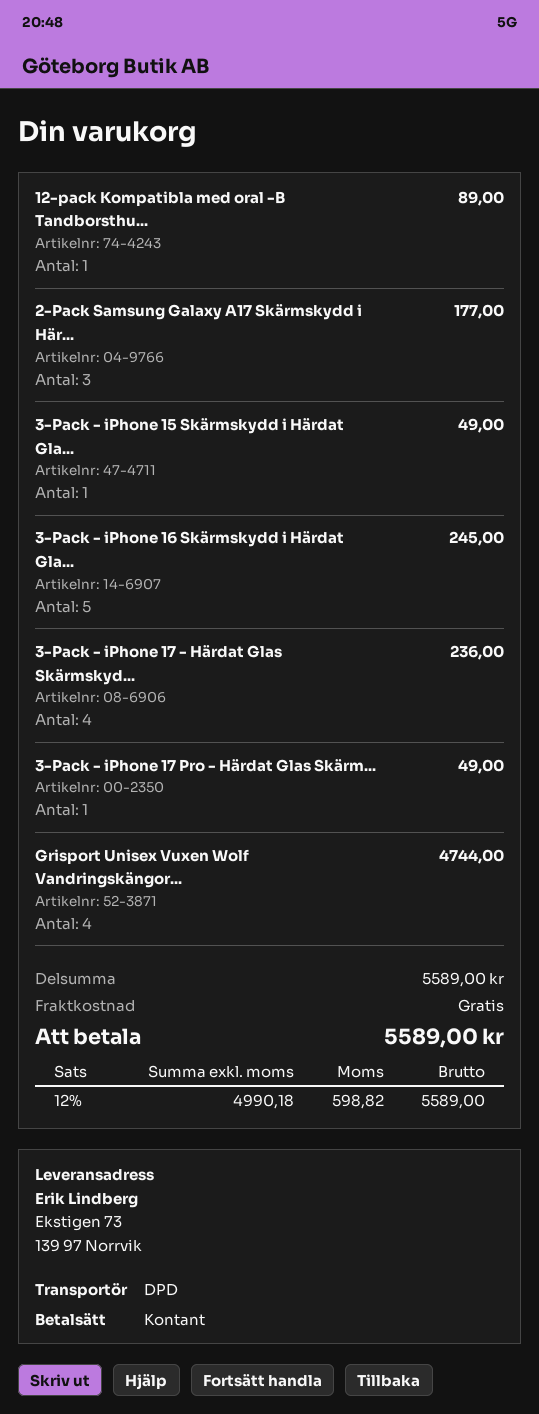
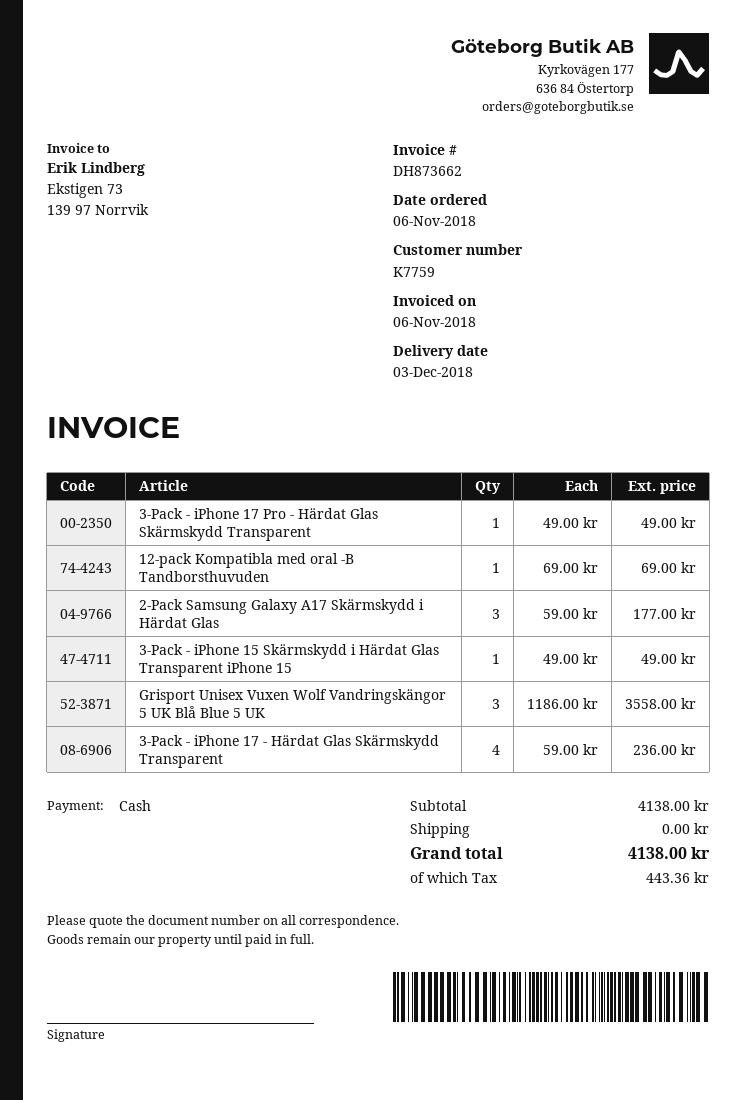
12-pack Kompatibla med oral -B Tandborsthu...: 1 for 89.00 -> 1 for 69.00
3-Pack - iPhone 16 Skärmskydd i Härdat Gla...: 5 for 245.00 -> none
Grisport Unisex Vuxen Wolf Vandringskängor...: 4 for 4744.00 -> 3 for 3558.00
subtotal: 5589.00 -> 4138.00
tax: 598.82 -> 443.36
total: 5589.00 -> 4138.00

